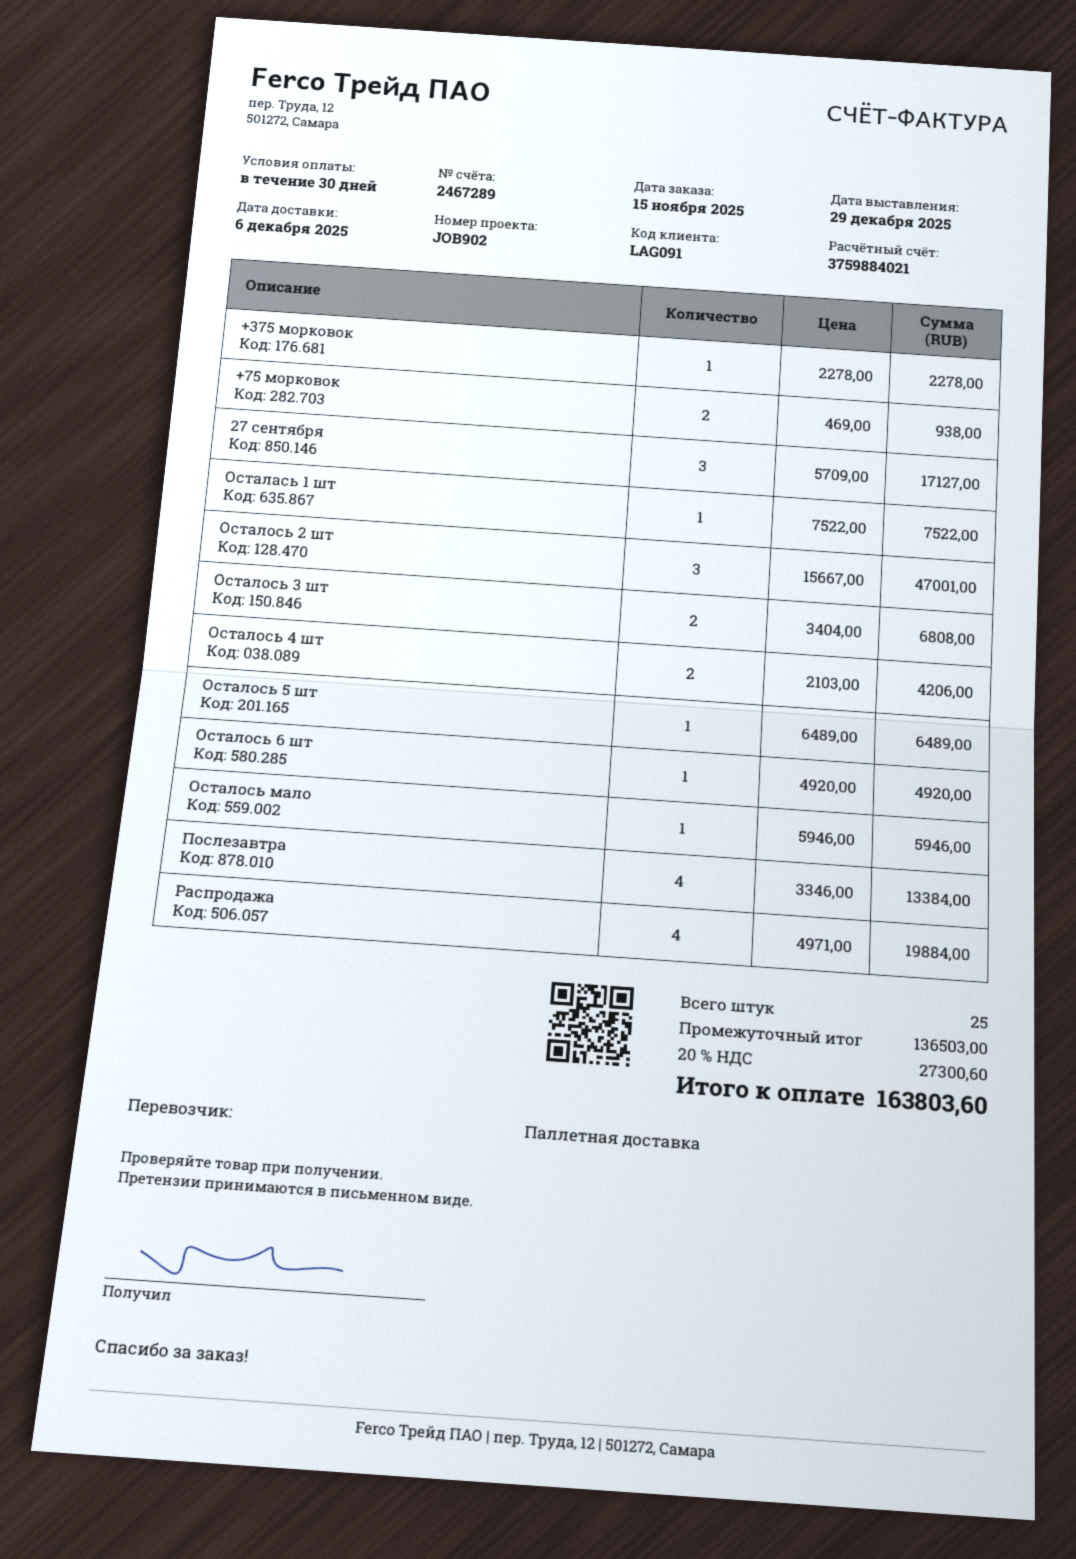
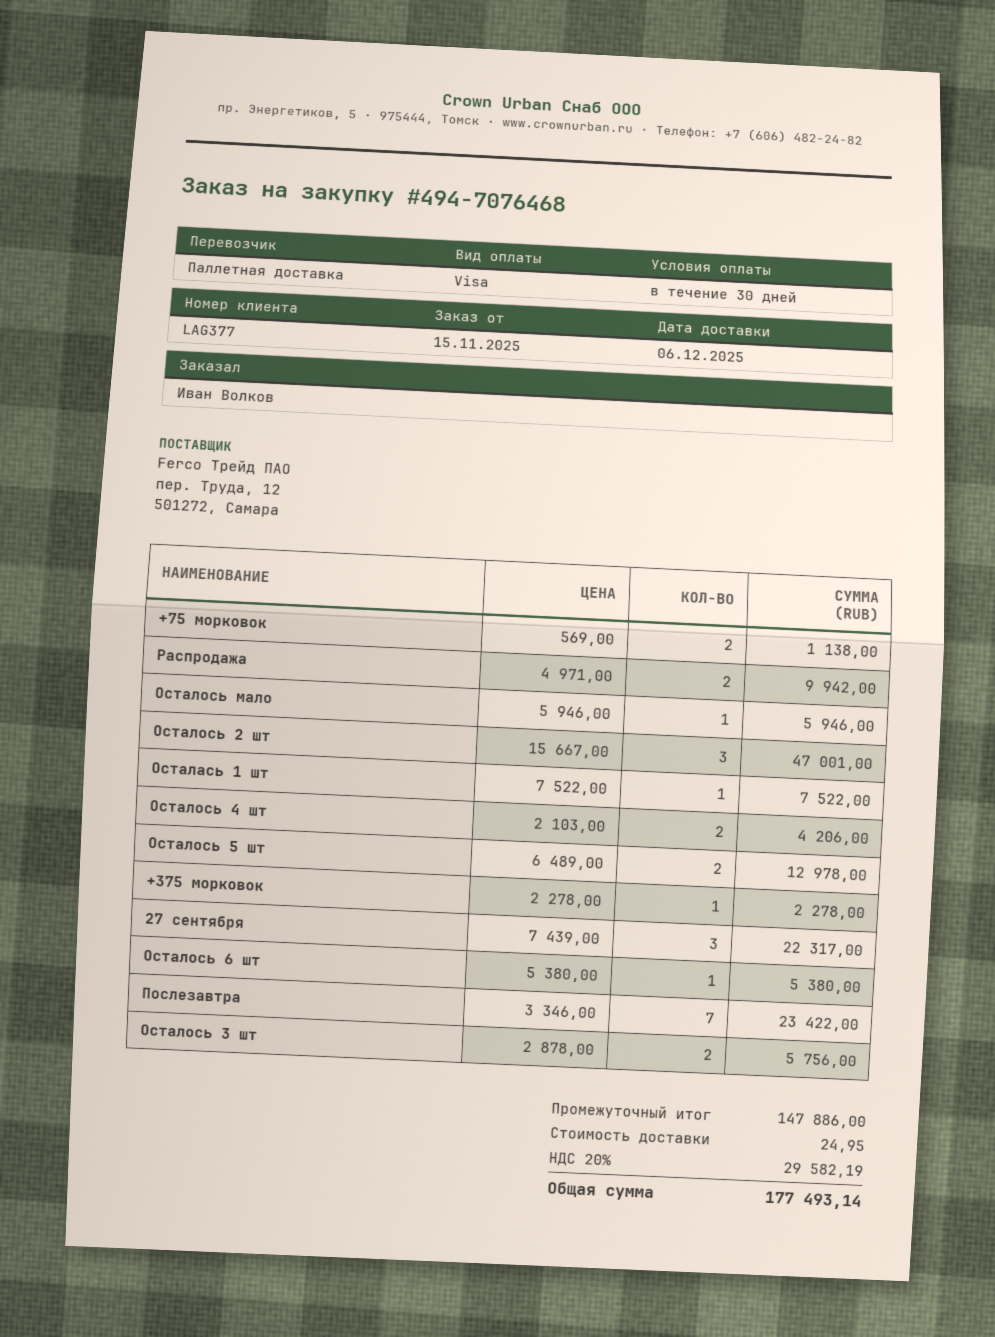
customer number: LAG091 -> LAG377
+75 морковок: 2 x 469.00 = 938.00 -> 2 x 569.00 = 1138.00
27 сентября: 3 x 5709.00 = 17127.00 -> 3 x 7439.00 = 22317.00
Осталось 3 шт: 2 x 3404.00 = 6808.00 -> 2 x 2878.00 = 5756.00
Осталось 5 шт: 1 x 6489.00 = 6489.00 -> 2 x 6489.00 = 12978.00
Осталось 6 шт: 1 x 4920.00 = 4920.00 -> 1 x 5380.00 = 5380.00
Послезавтра: 4 x 3346.00 = 13384.00 -> 7 x 3346.00 = 23422.00
Распродажа: 4 x 4971.00 = 19884.00 -> 2 x 4971.00 = 9942.00
subtotal: 136503.00 -> 147886.00
shipping: none -> 24.95
tax: 20% = 27300.60 -> 20% = 29582.19
total: 163803.60 -> 177493.14

